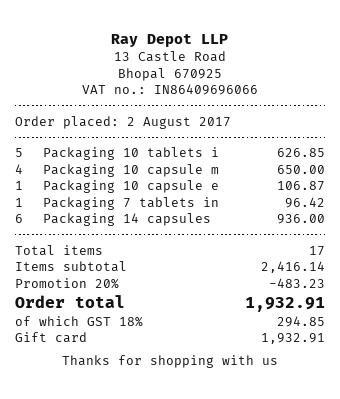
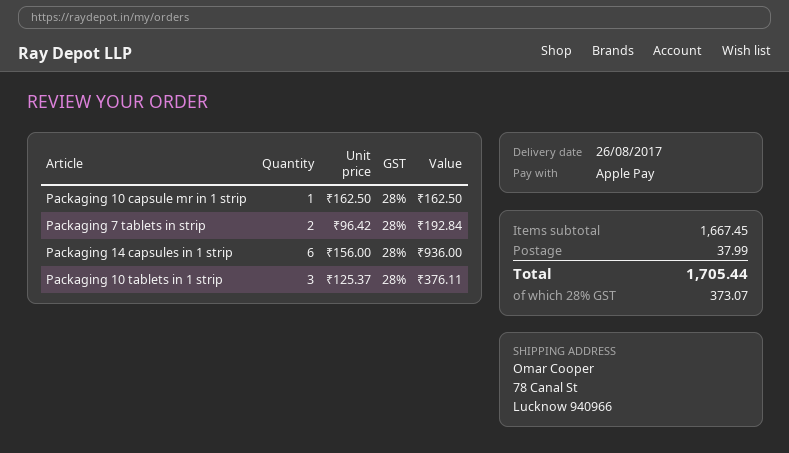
payment method: gift card -> Apple Pay
Packaging 10 tablets i: 5 for 626.85 -> 3 for 376.11
Packaging 10 capsule m: 4 for 650.00 -> 1 for 162.50
Packaging 10 capsule e: 1 for 106.87 -> none
Packaging 7 tablets in: 1 for 96.42 -> 2 for 192.84
subtotal: 2416.14 -> 1667.45
discount: 20% = 483.23 -> none
shipping: none -> 37.99
tax: 18% = 294.85 -> 28% = 373.07
total: 1932.91 -> 1705.44

